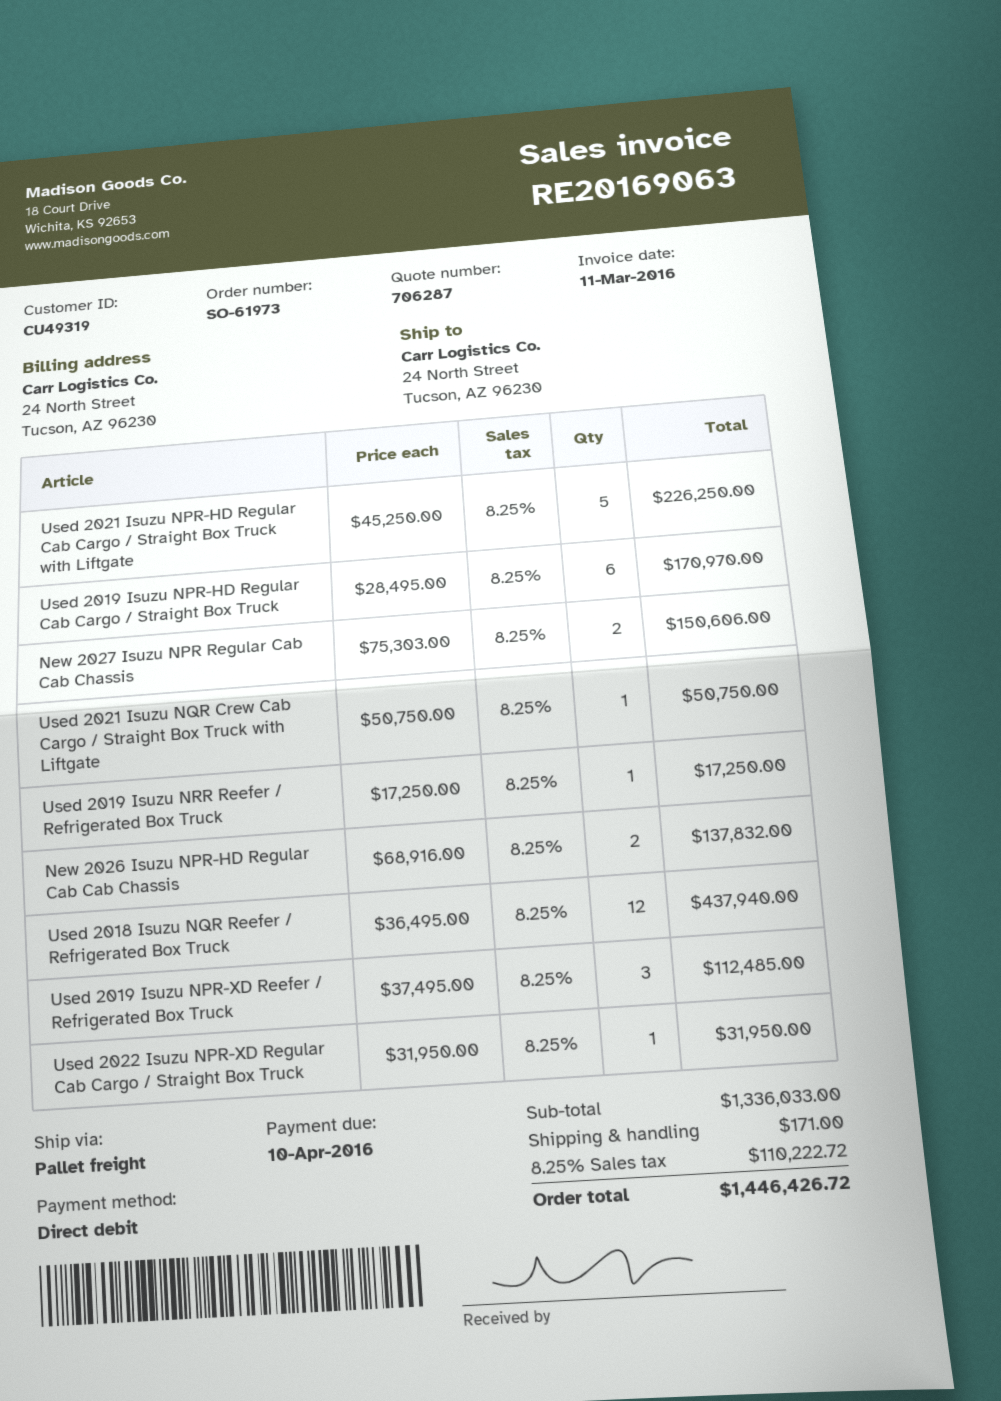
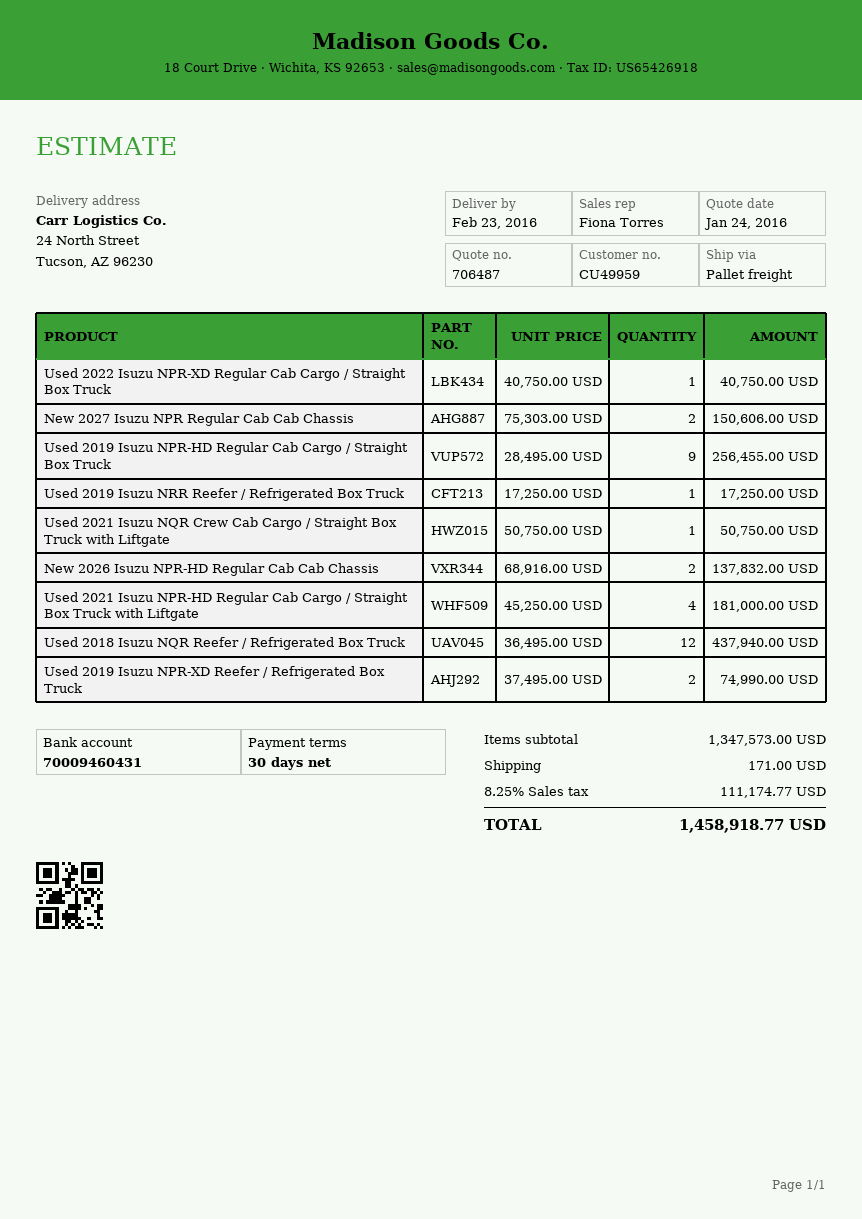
quote number: 706287 -> 706487
customer number: CU49319 -> CU49959
Used 2021 Isuzu NPR-HD Regular Cab Cargo / Straight Box Truck with Liftgate: 5 x 45250.00 = 226250.00 -> 4 x 45250.00 = 181000.00
Used 2019 Isuzu NPR-HD Regular Cab Cargo / Straight Box Truck: 6 x 28495.00 = 170970.00 -> 9 x 28495.00 = 256455.00
Used 2019 Isuzu NPR-XD Reefer / Refrigerated Box Truck: 3 x 37495.00 = 112485.00 -> 2 x 37495.00 = 74990.00
Used 2022 Isuzu NPR-XD Regular Cab Cargo / Straight Box Truck: 1 x 31950.00 = 31950.00 -> 1 x 40750.00 = 40750.00
subtotal: 1336033.00 -> 1347573.00
tax: 8.25% = 110222.72 -> 8.25% = 111174.77
total: 1446426.72 -> 1458918.77

